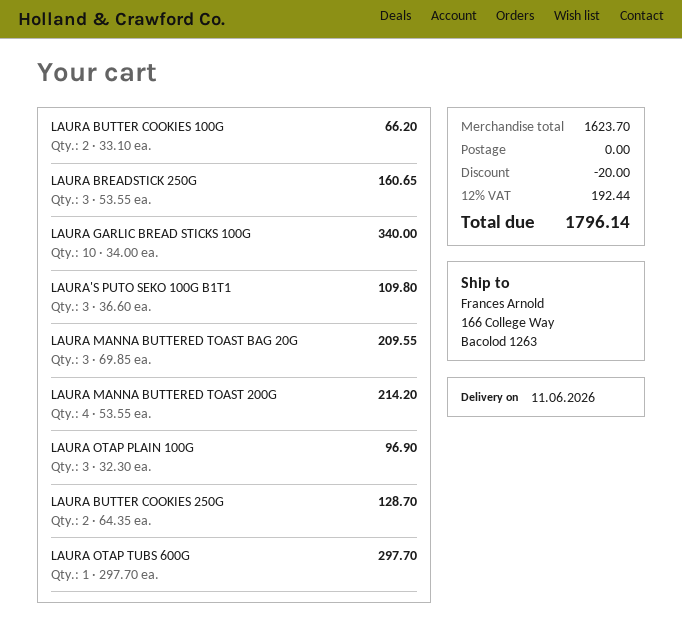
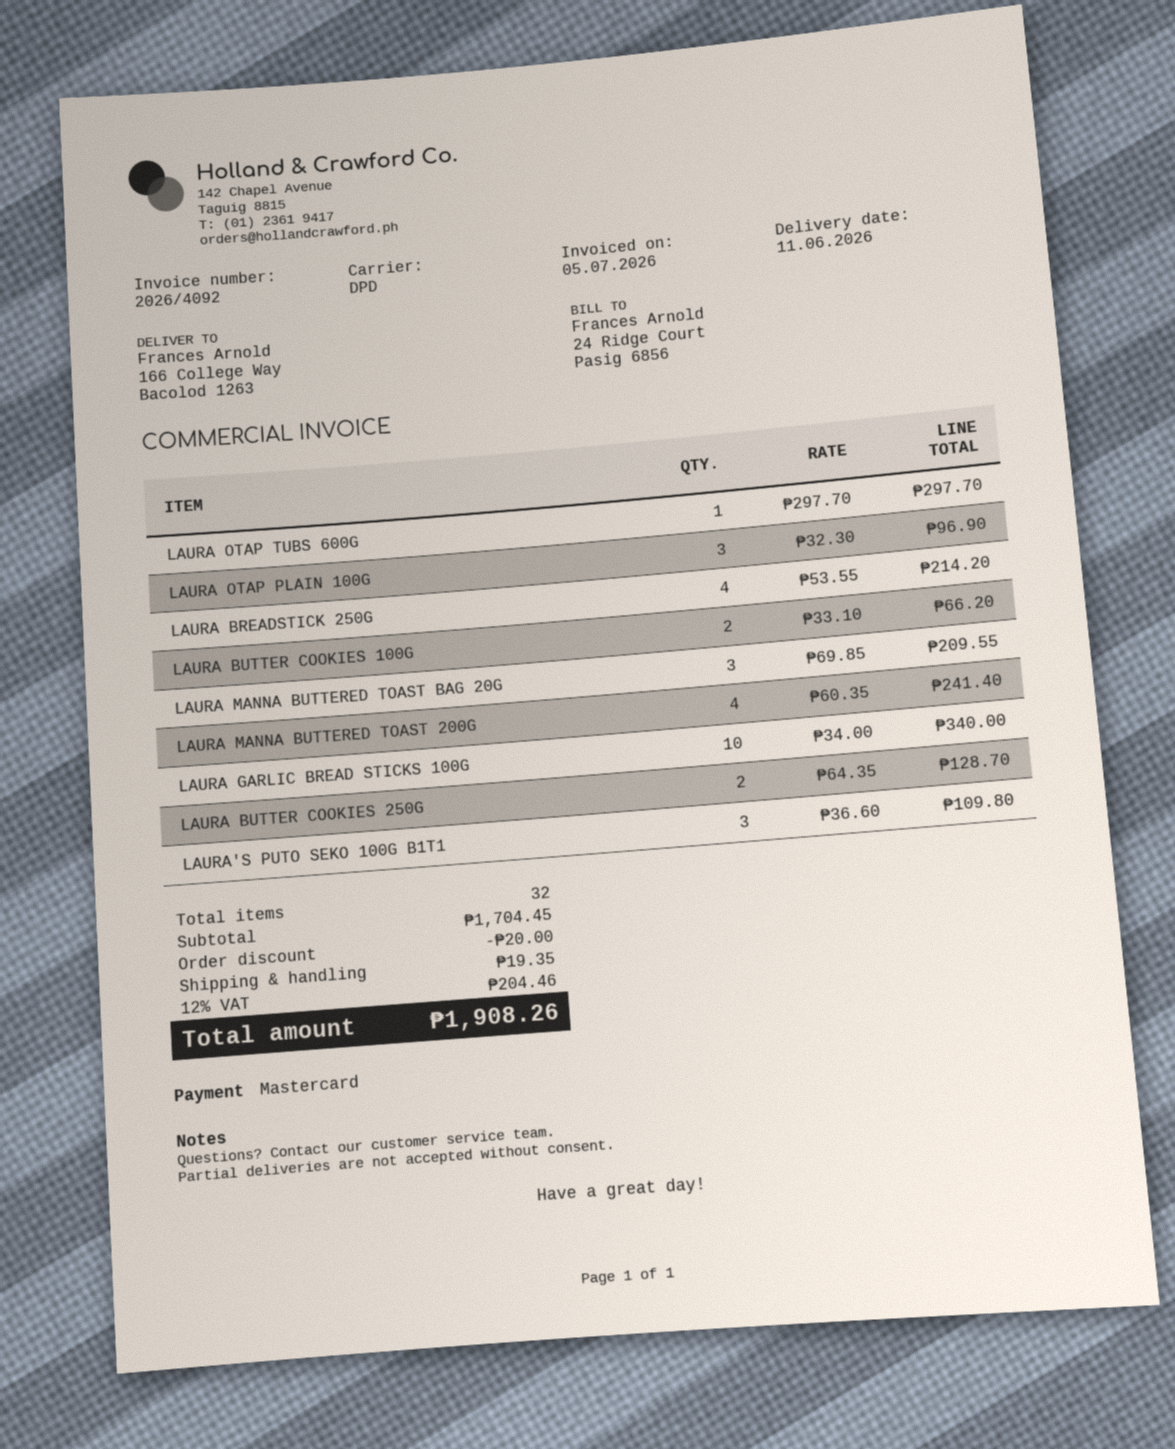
LAURA BREADSTICK 250G: 3 x 53.55 = 160.65 -> 4 x 53.55 = 214.20
LAURA MANNA BUTTERED TOAST 200G: 4 x 53.55 = 214.20 -> 4 x 60.35 = 241.40
subtotal: 1623.70 -> 1704.45
shipping: 0.00 -> 19.35
tax: 12% = 192.44 -> 12% = 204.46
total: 1796.14 -> 1908.26

